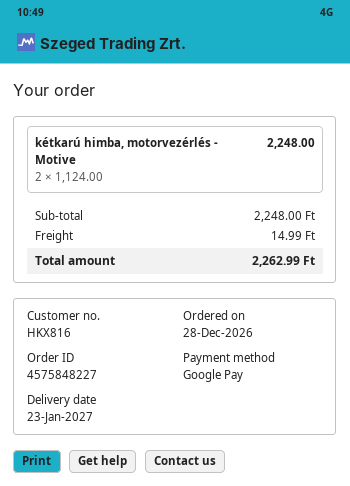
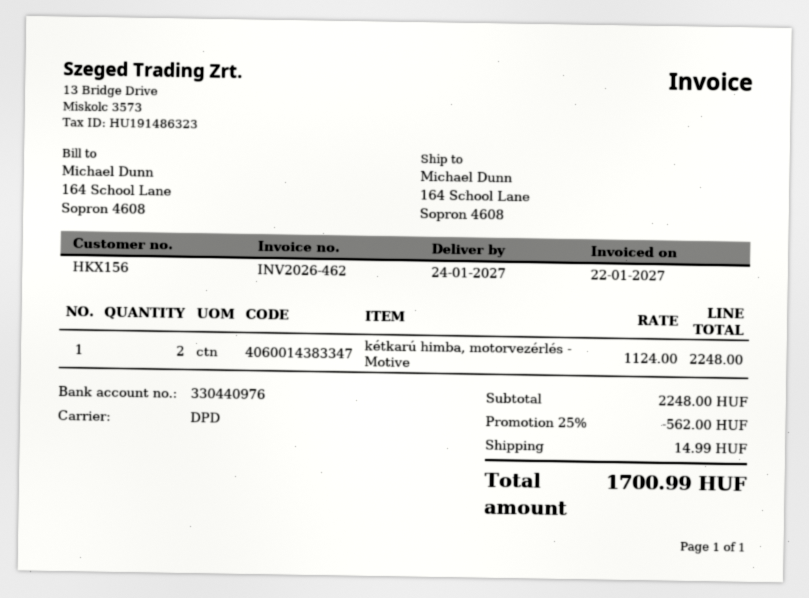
delivery date: 2027-01-23 -> 2027-01-24
customer number: HKX816 -> HKX156
discount: none -> 25% = 562.00
total: 2262.99 -> 1700.99

